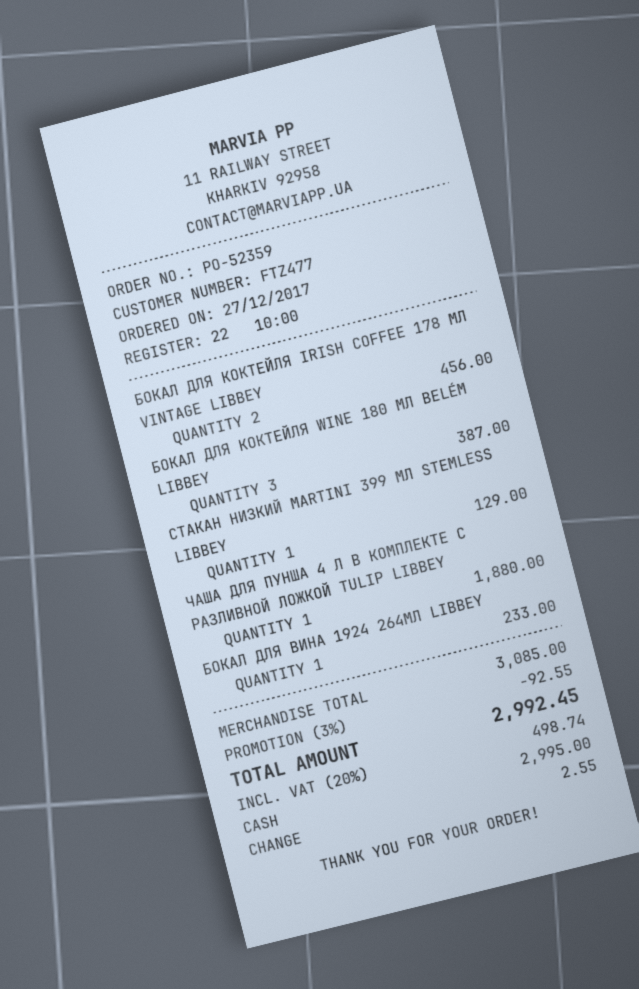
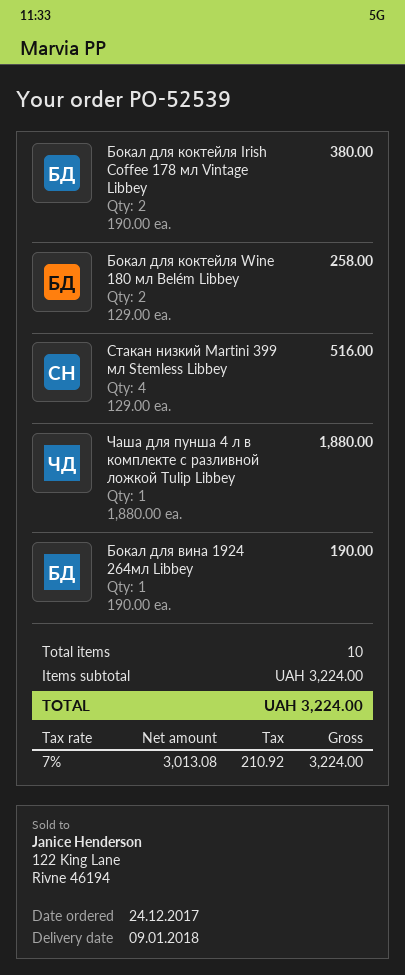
order number: PO-52359 -> PO-52539
order date: 2017-12-27 -> 2017-12-24
БОКАЛ ДЛЯ КОКТЕЙЛЯ IRISH COFFEE 178 МЛ VINTAGE LIBBEY: 2 for 456.00 -> 2 for 380.00
БОКАЛ ДЛЯ КОКТЕЙЛЯ WINE 180 МЛ BELÉM LIBBEY: 3 for 387.00 -> 2 for 258.00
СТАКАН НИЗКИЙ MARTINI 399 МЛ STEMLESS LIBBEY: 1 for 129.00 -> 4 for 516.00
БОКАЛ ДЛЯ ВИНА 1924 264МЛ LIBBEY: 1 for 233.00 -> 1 for 190.00
subtotal: 3085.00 -> 3224.00
discount: 3% = 92.55 -> none
tax: 20% = 498.74 -> 7% = 210.92
total: 2992.45 -> 3224.00

